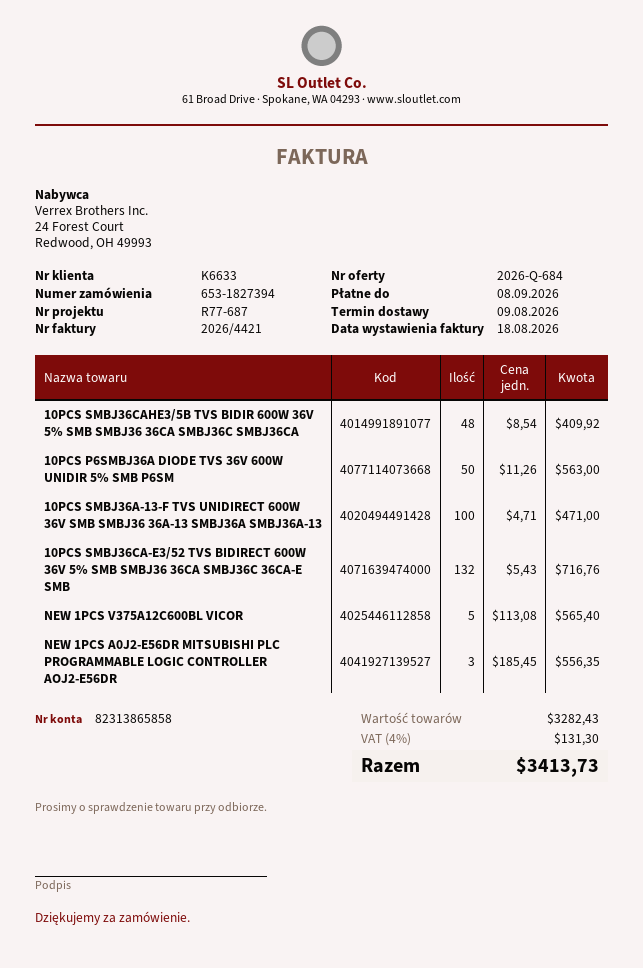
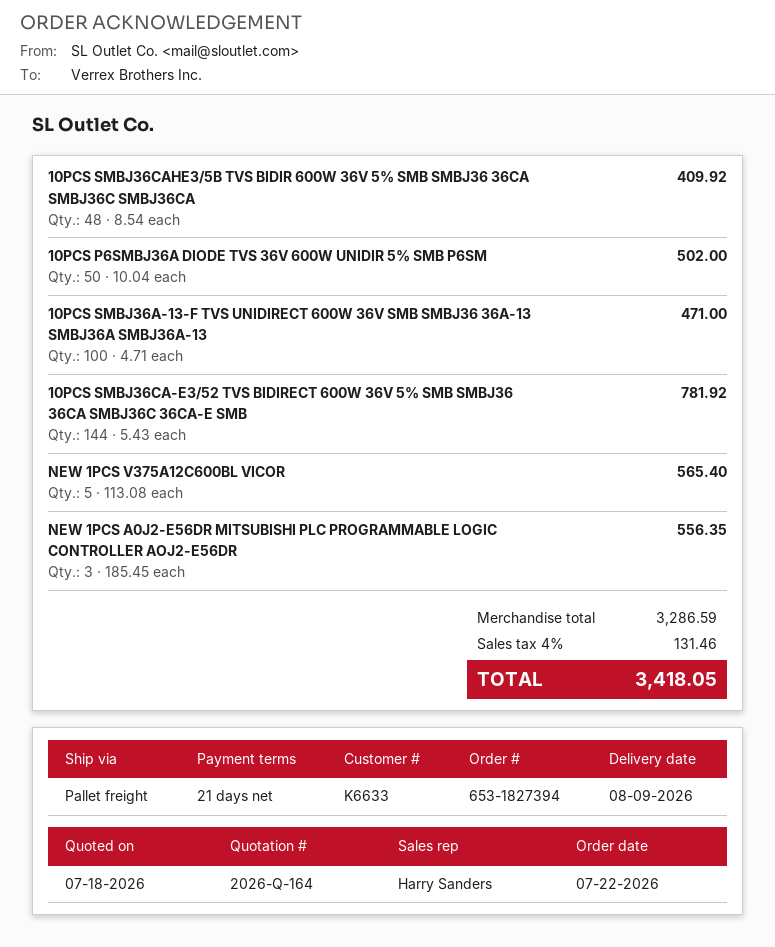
quote number: 2026-Q-684 -> 2026-Q-164
10PCS P6SMBJ36A DIODE TVS 36V 600W UNIDIR 5% SMB P6SM: 50 x 11.26 = 563.00 -> 50 x 10.04 = 502.00
10PCS SMBJ36CA-E3/52 TVS BIDIRECT 600W 36V 5% SMB SMBJ36 36CA SMBJ36C 36CA-E SMB: 132 x 5.43 = 716.76 -> 144 x 5.43 = 781.92
subtotal: 3282.43 -> 3286.59
tax: 4% = 131.30 -> 4% = 131.46
total: 3413.73 -> 3418.05

